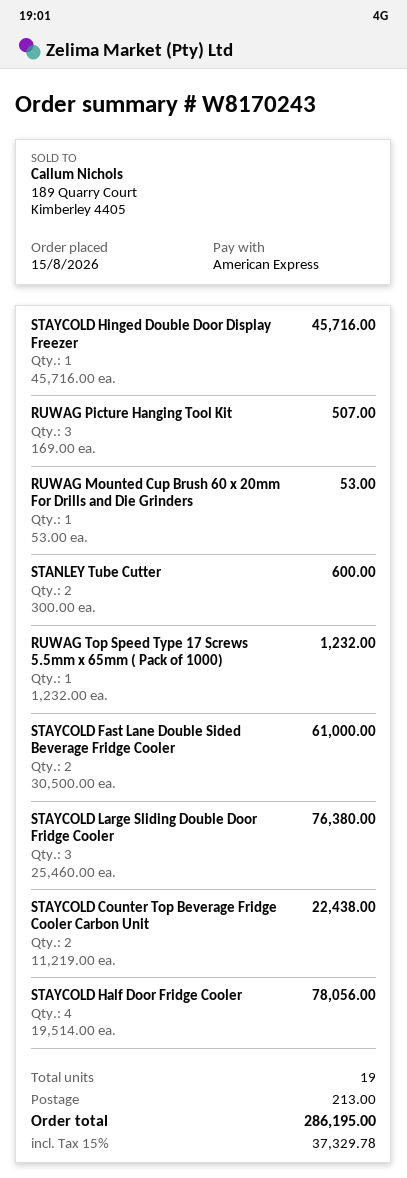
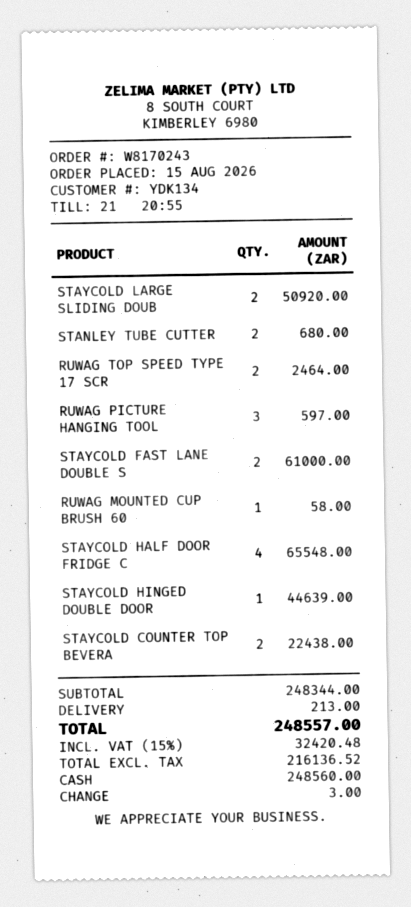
payment method: American Express -> cash
STAYCOLD Hinged Double Door Display Freezer: 1 for 45716.00 -> 1 for 44639.00
RUWAG Picture Hanging Tool Kit: 3 for 507.00 -> 3 for 597.00
RUWAG Mounted Cup Brush 60 x 20mm For Drills and Die Grinders: 1 for 53.00 -> 1 for 58.00
STANLEY Tube Cutter: 2 for 600.00 -> 2 for 680.00
RUWAG Top Speed Type 17 Screws 5.5mm x 65mm ( Pack of 1000): 1 for 1232.00 -> 2 for 2464.00
STAYCOLD Large Sliding Double Door Fridge Cooler: 3 for 76380.00 -> 2 for 50920.00
STAYCOLD Half Door Fridge Cooler: 4 for 78056.00 -> 4 for 65548.00
tax: 15% = 37329.78 -> 15% = 32420.48
total: 286195.00 -> 248557.00

